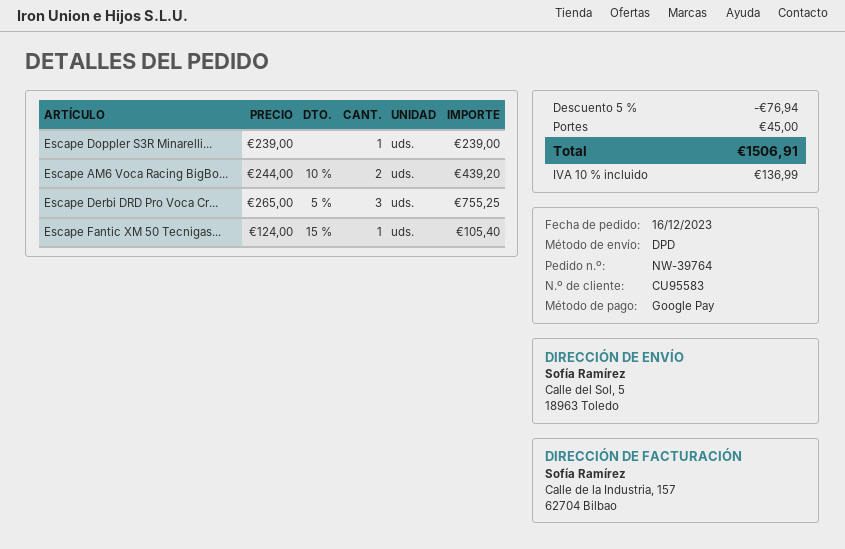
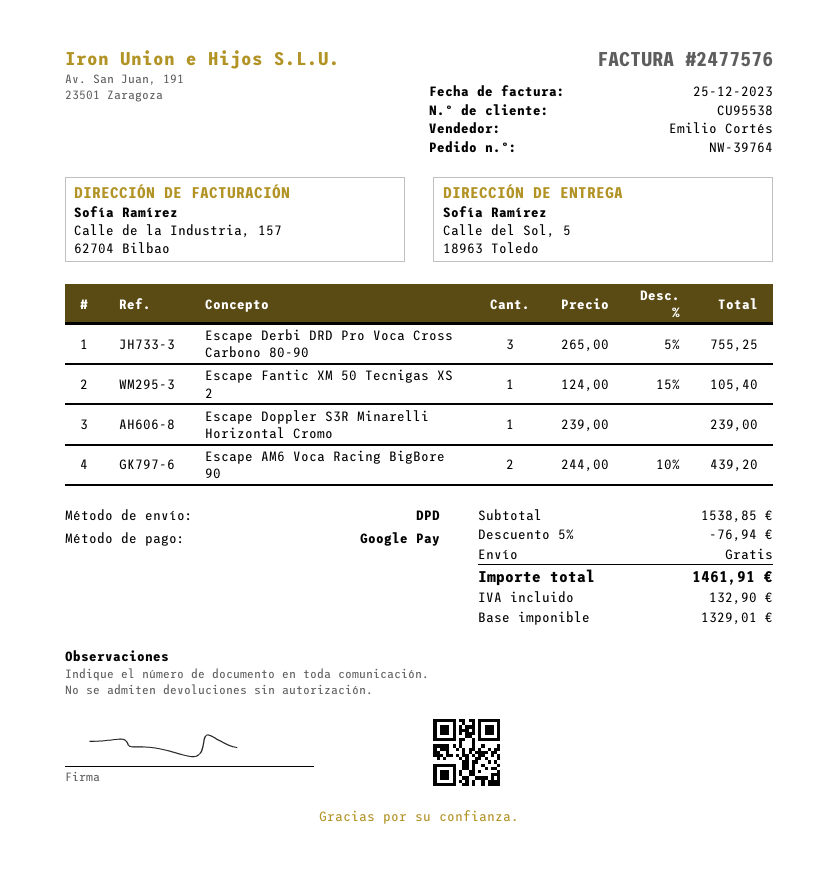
customer number: CU95583 -> CU95538
shipping: 45.00 -> 0.00
tax: 136.99 -> 132.90
total: 1506.91 -> 1461.91

